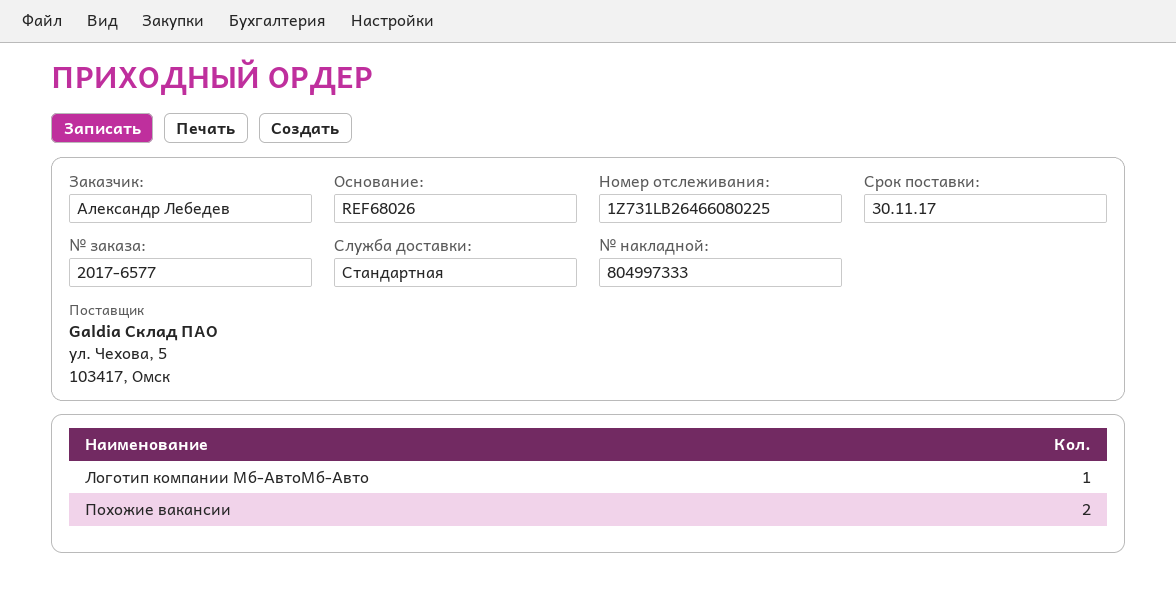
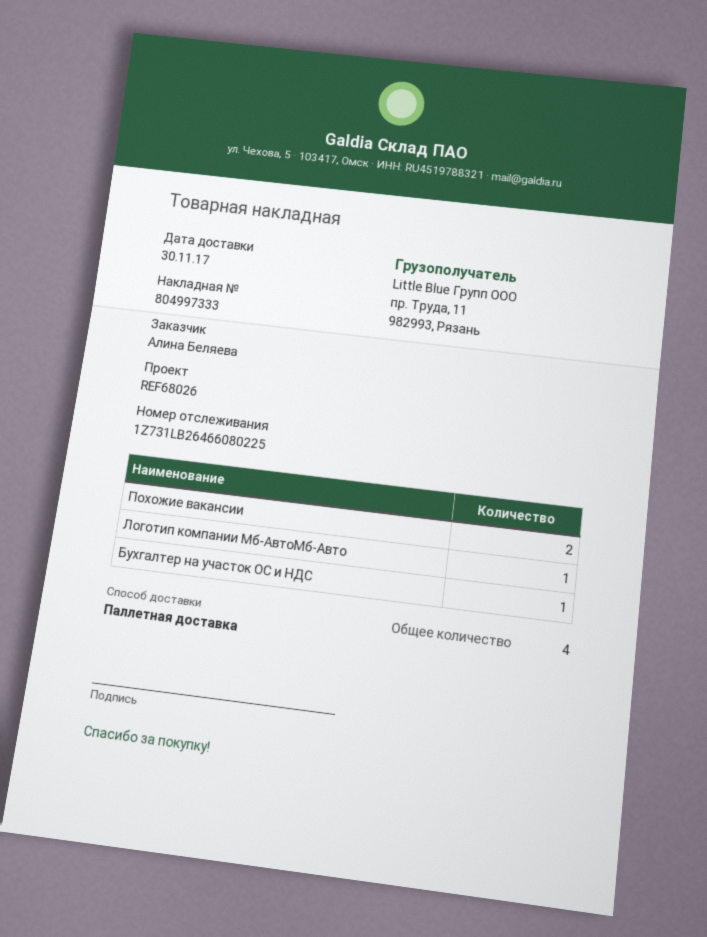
ordered by: Александр Лебедев -> Алина Беляева
shipping method: standard -> pallet freight
Бухгалтер на участок ОС и НДС: none -> 1

